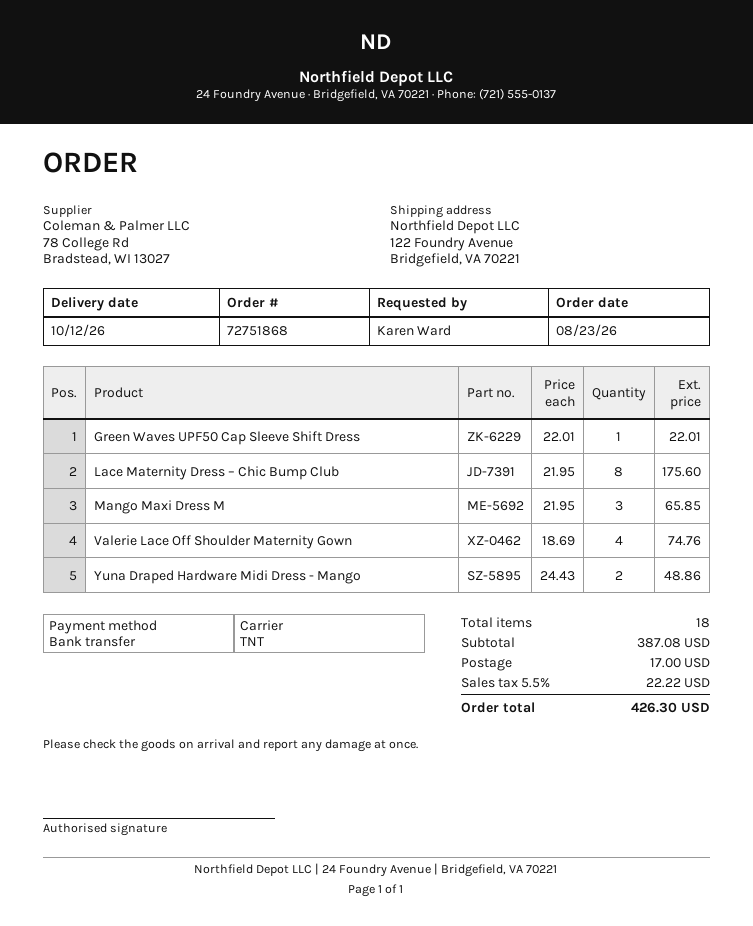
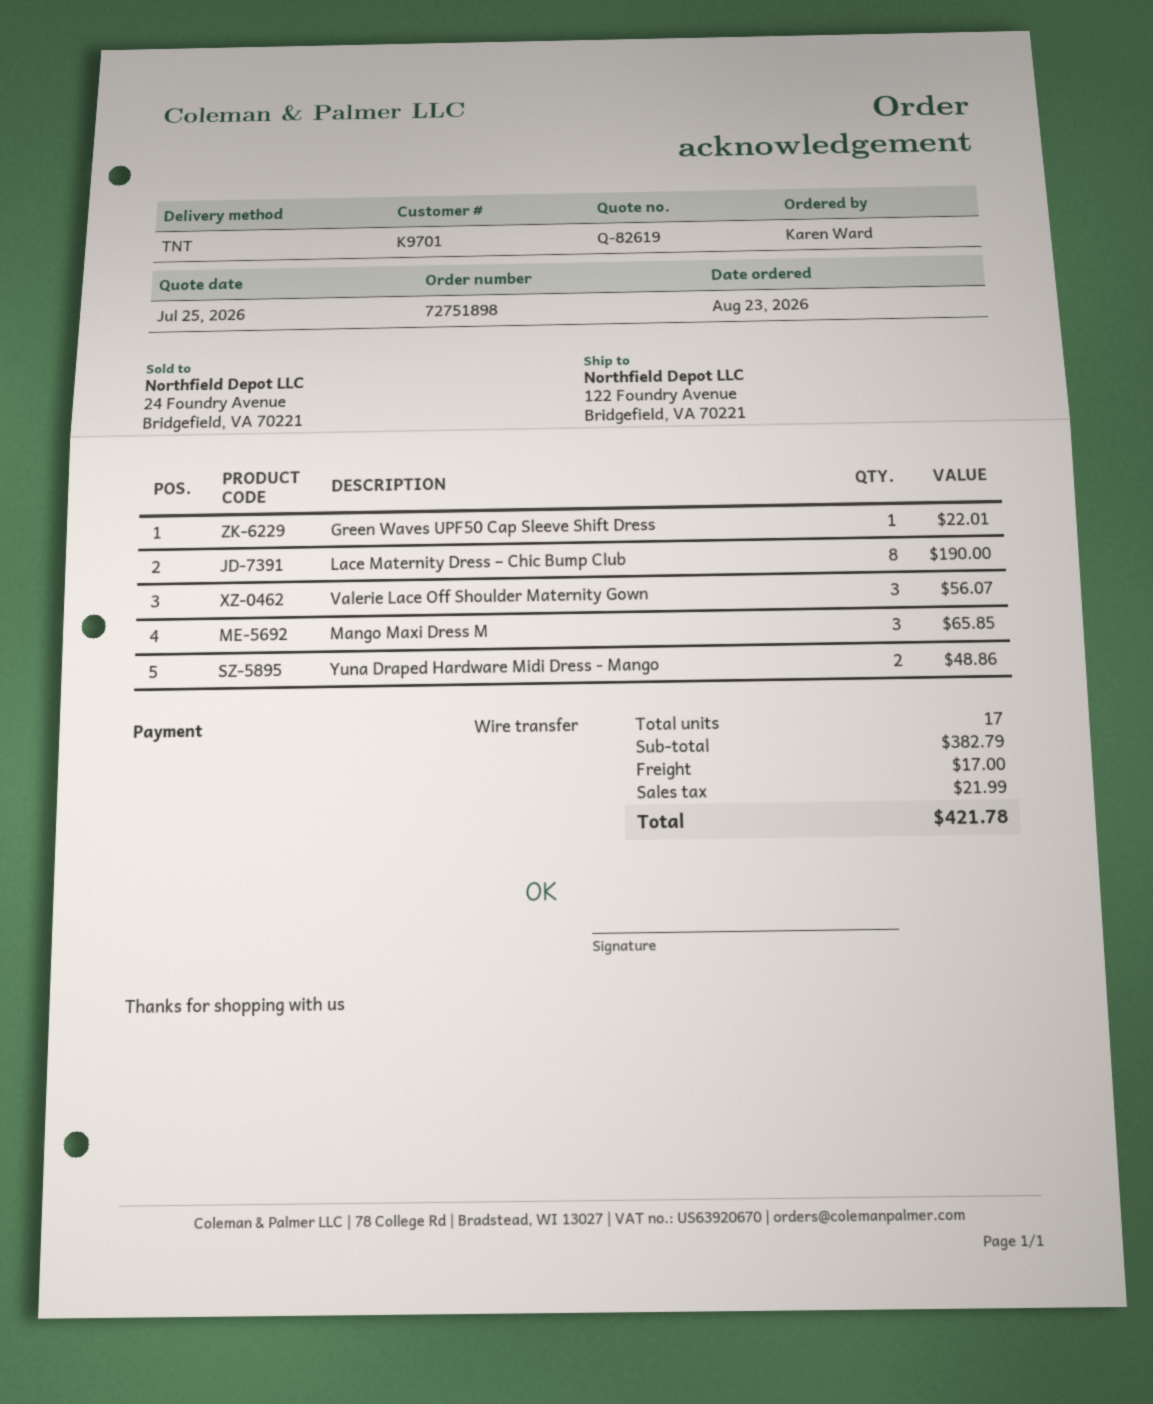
order number: 72751868 -> 72751898
Lace Maternity Dress – Chic Bump Club: 8 for 175.60 -> 8 for 190.00
Valerie Lace Off Shoulder Maternity Gown: 4 for 74.76 -> 3 for 56.07
total quantity: 18 -> 17
subtotal: 387.08 -> 382.79
tax: 22.22 -> 21.99
total: 426.30 -> 421.78

